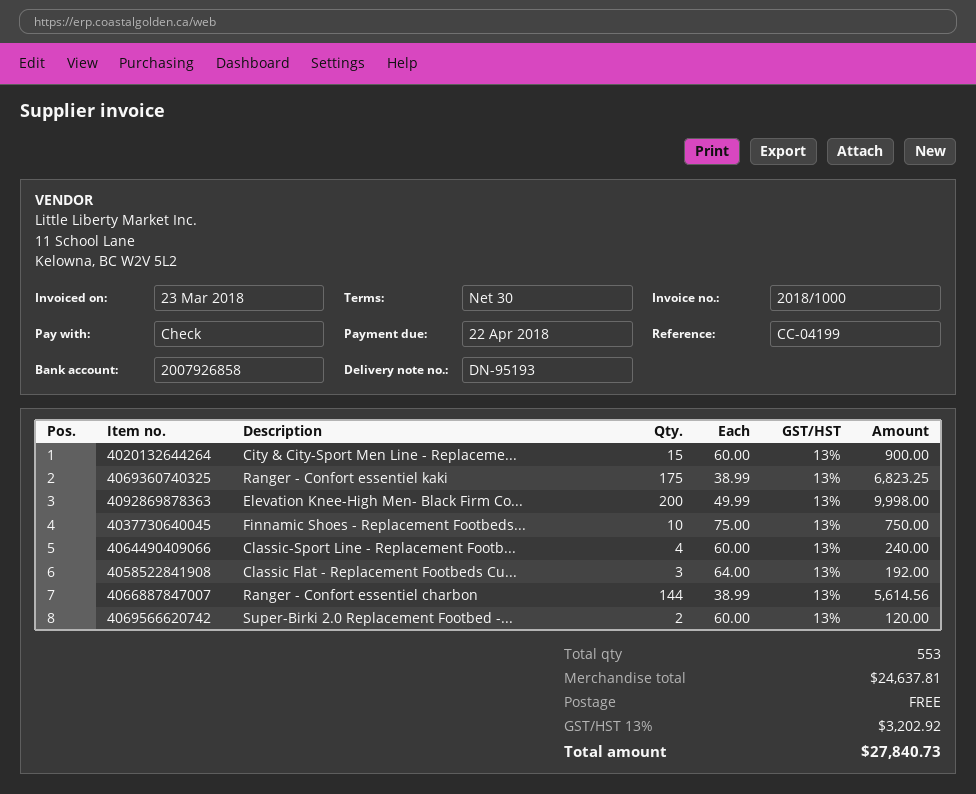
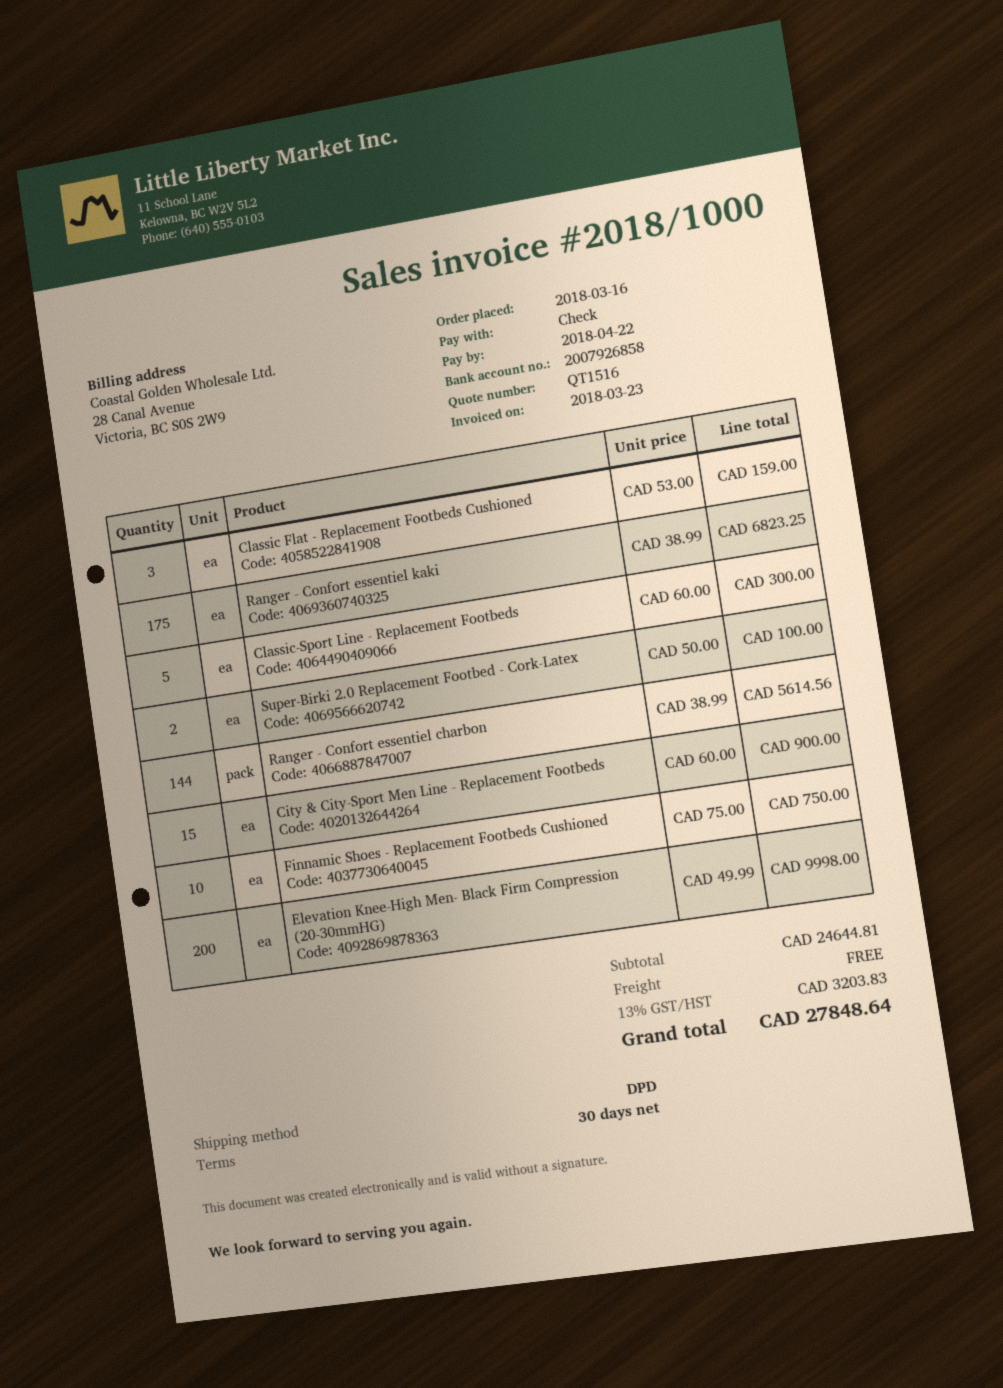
Classic-Sport Line - Replacement Footb...: 4 x 60.00 = 240.00 -> 5 x 60.00 = 300.00
Classic Flat - Replacement Footbeds Cu...: 3 x 64.00 = 192.00 -> 3 x 53.00 = 159.00
Super-Birki 2.0 Replacement Footbed -...: 2 x 60.00 = 120.00 -> 2 x 50.00 = 100.00
subtotal: 24637.81 -> 24644.81
tax: 13% = 3202.92 -> 13% = 3203.83
total: 27840.73 -> 27848.64

